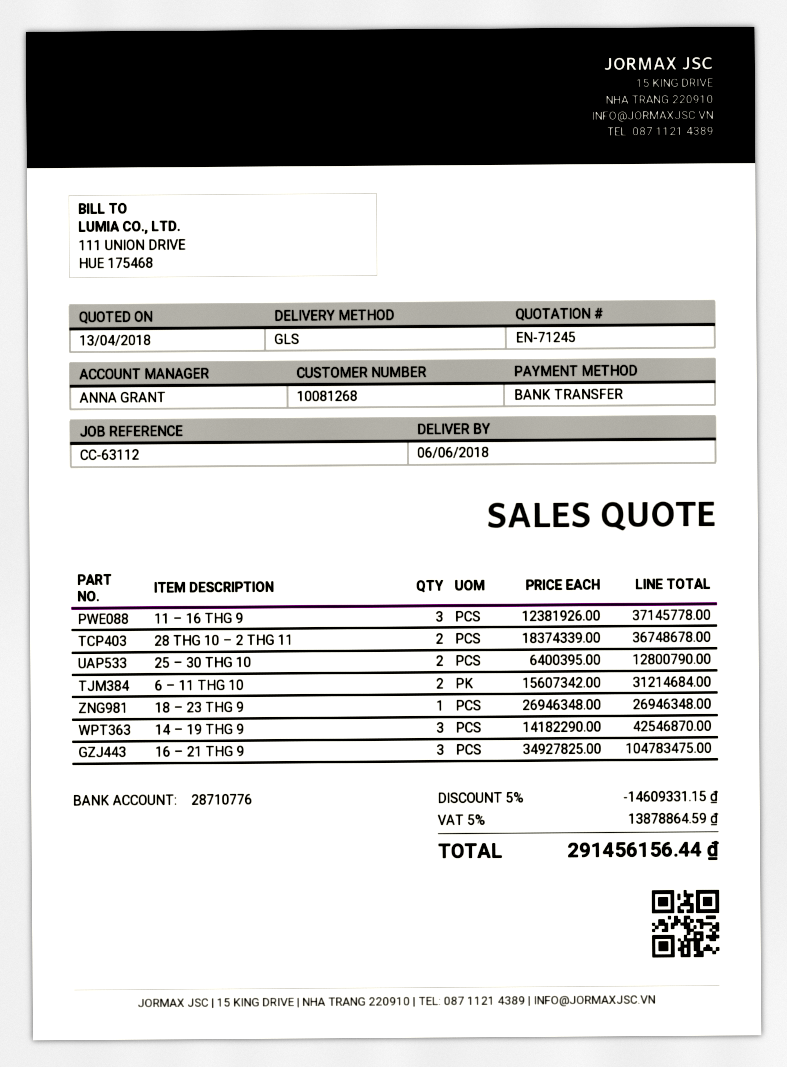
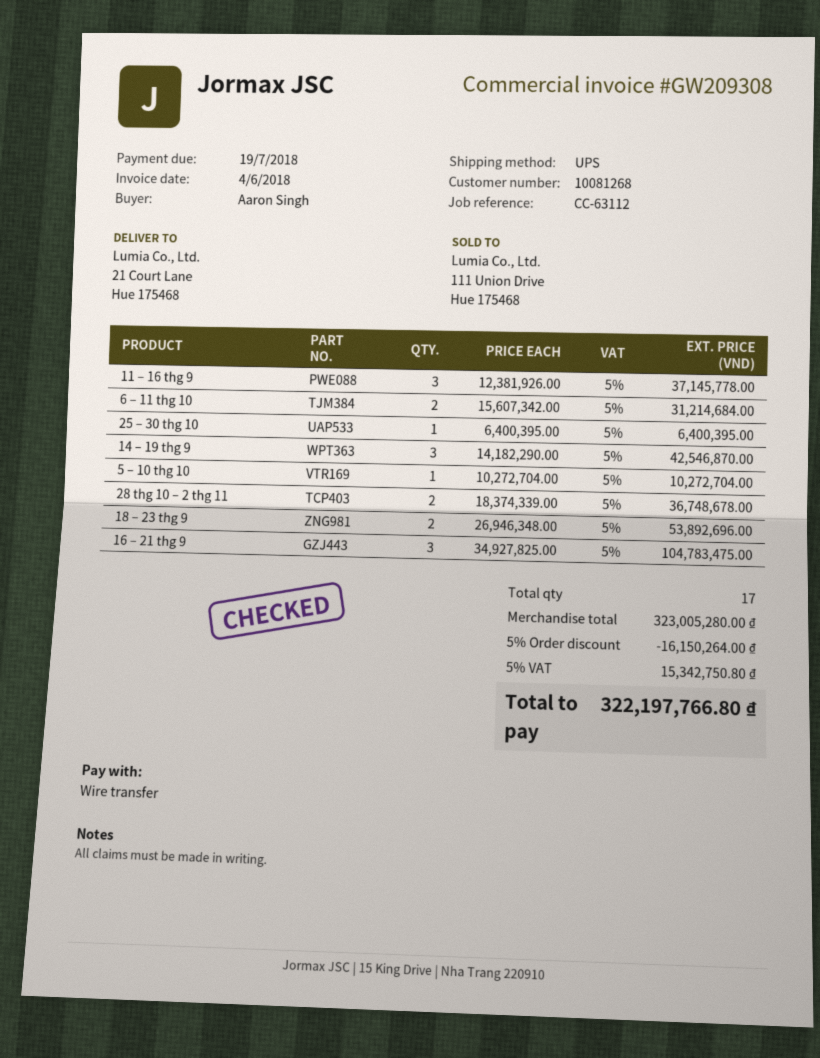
shipping method: GLS -> UPS
25 – 30 THG 10: 2 x 6400395.00 = 12800790.00 -> 1 x 6400395.00 = 6400395.00
18 – 23 THG 9: 1 x 26946348.00 = 26946348.00 -> 2 x 26946348.00 = 53892696.00
5 – 10 thg 10: none -> 1 x 10272704.00 = 10272704.00
discount: 5% = 14609331.15 -> 5% = 16150264.00
tax: 5% = 13878864.59 -> 5% = 15342750.80
total: 291456156.44 -> 322197766.80

